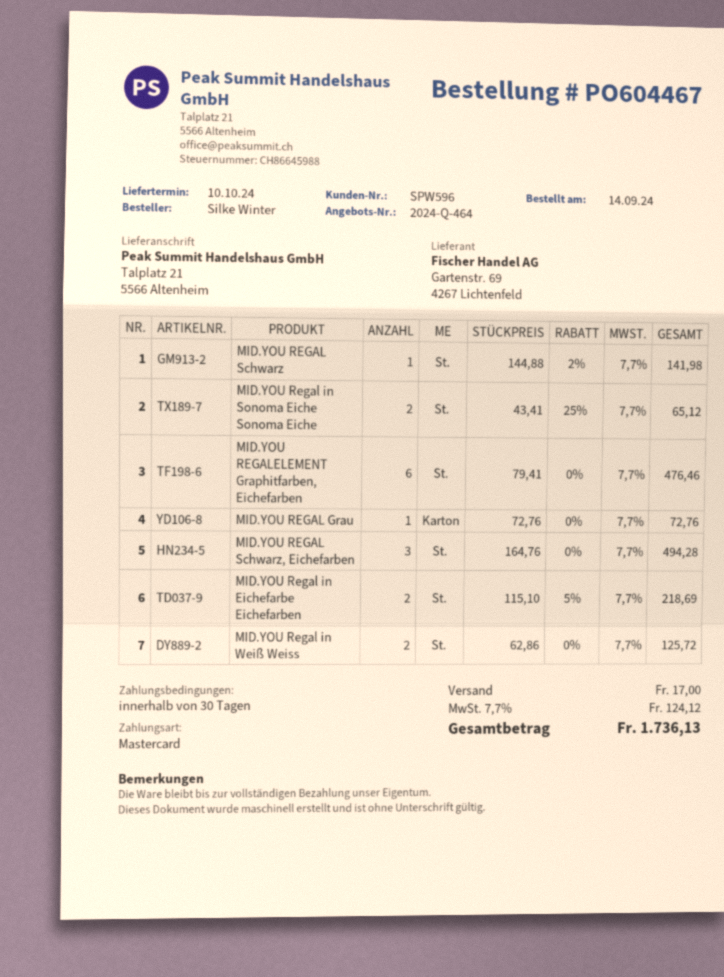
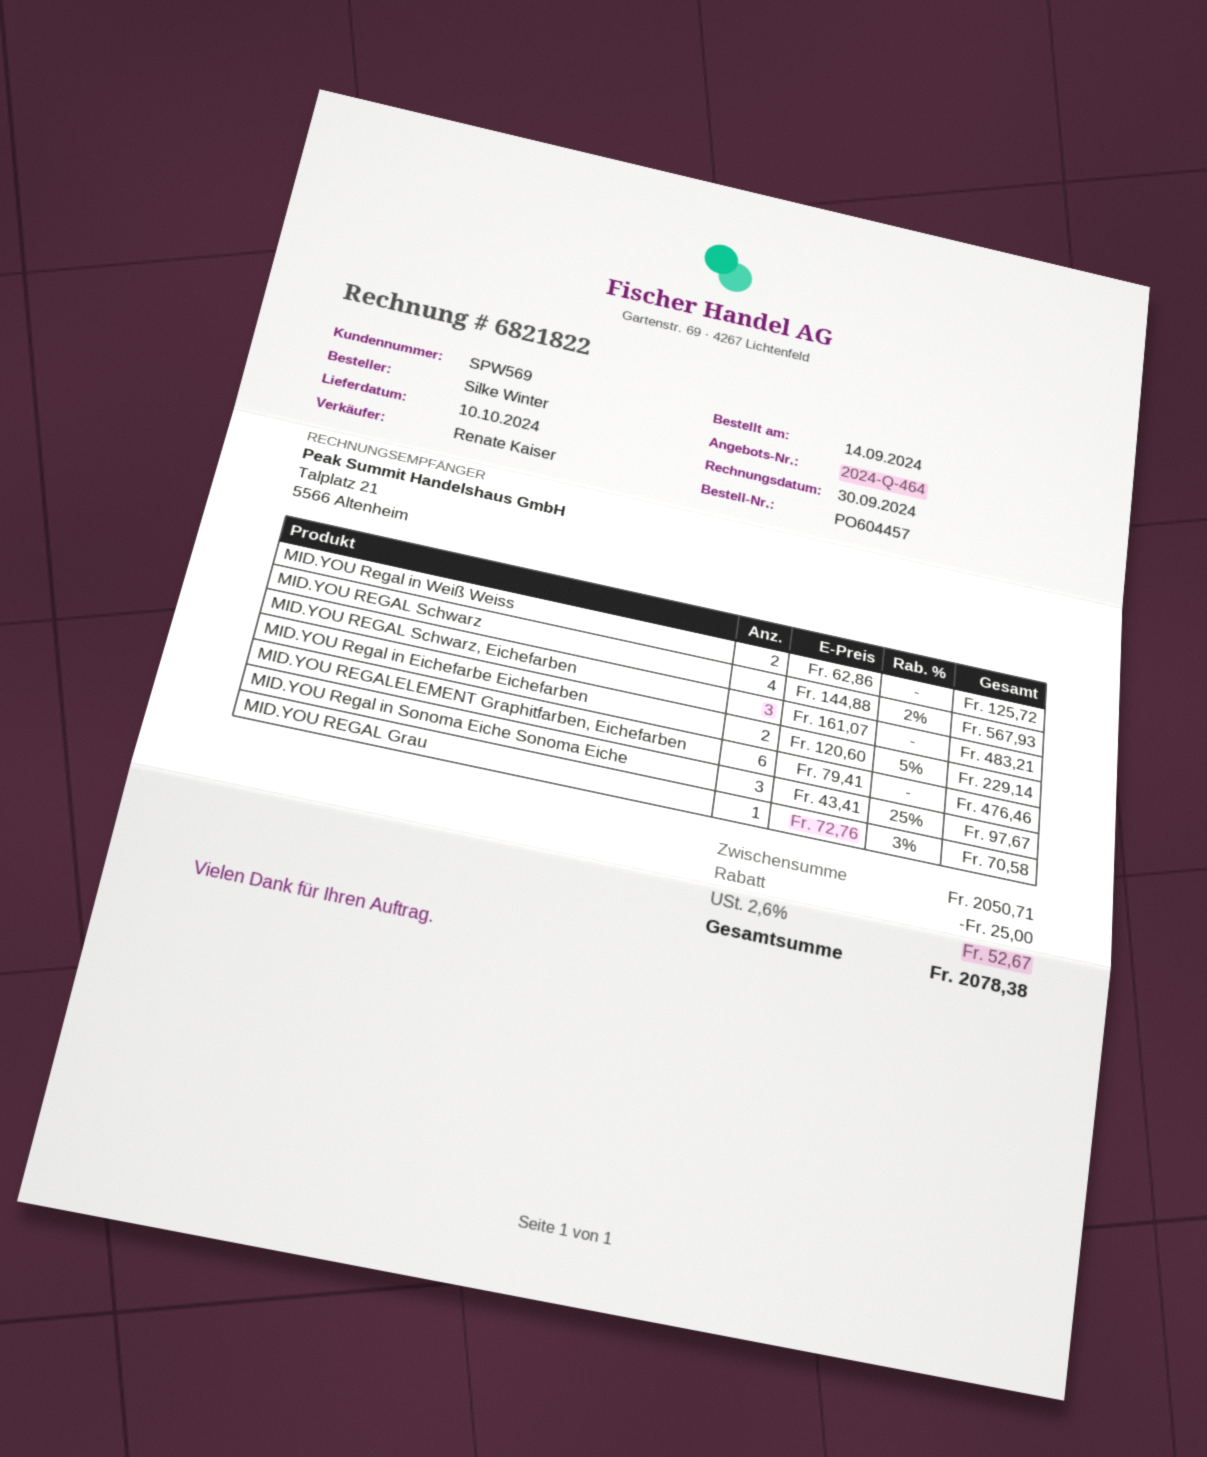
order number: PO604467 -> PO604457
customer number: SPW596 -> SPW569
MID.YOU REGAL Schwarz: 1 x 144.88 - 2% = 141.98 -> 4 x 144.88 - 2% = 567.93
MID.YOU Regal in Sonoma Eiche Sonoma Eiche: 2 x 43.41 - 25% = 65.12 -> 3 x 43.41 - 25% = 97.67
MID.YOU REGAL Grau: 1 x 72.76 = 72.76 -> 1 x 72.76 - 3% = 70.58
MID.YOU REGAL Schwarz, Eichefarben: 3 x 164.76 = 494.28 -> 3 x 161.07 = 483.21
MID.YOU Regal in Eichefarbe Eichefarben: 2 x 115.10 - 5% = 218.69 -> 2 x 120.60 - 5% = 229.14
discount: none -> 25.00
shipping: 17.00 -> none
tax: 7.7% = 124.12 -> 2.6% = 52.67
total: 1736.13 -> 2078.38

